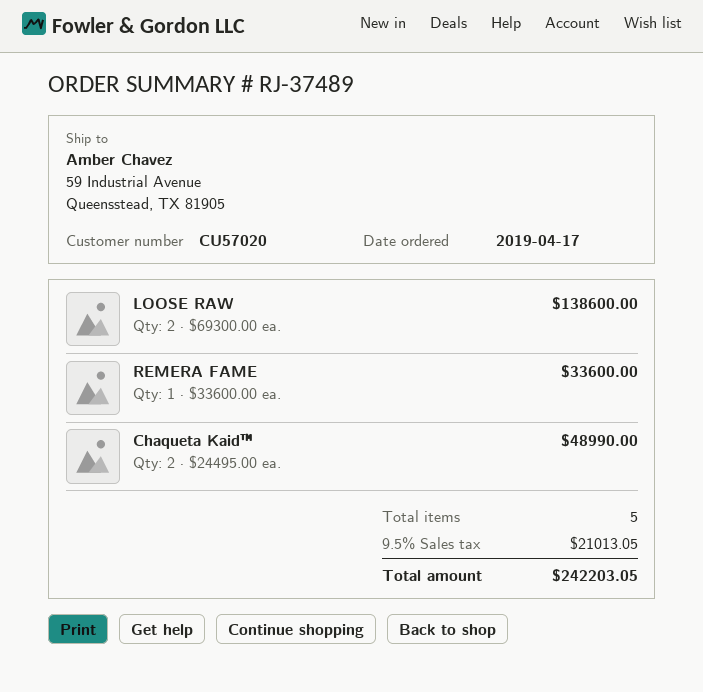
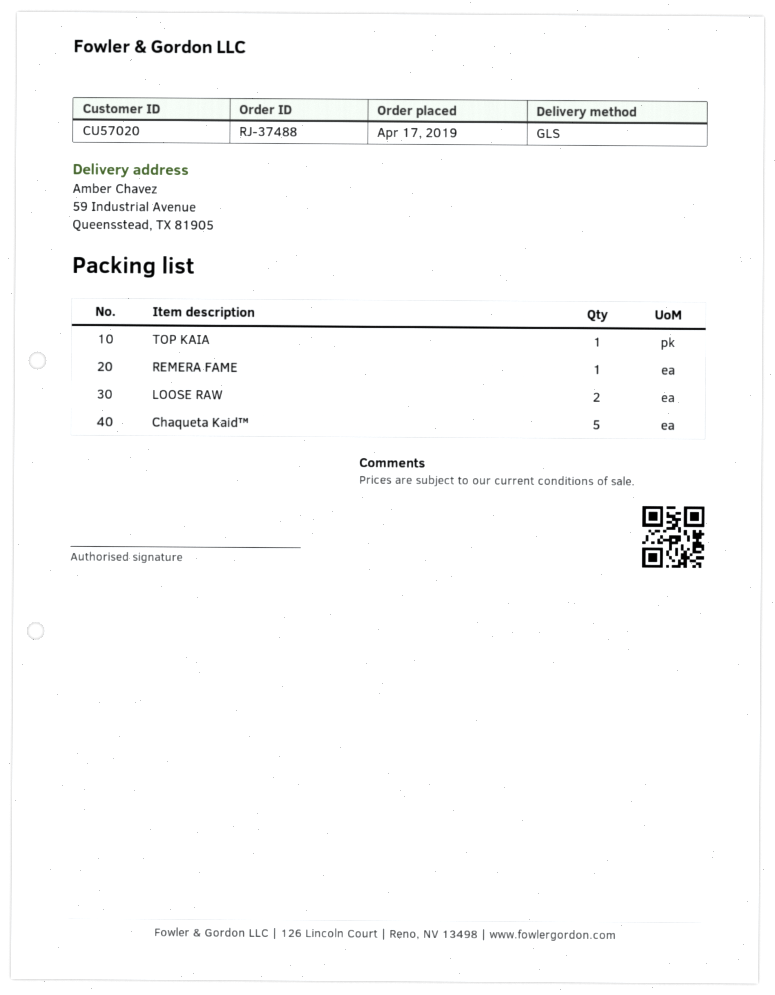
order number: RJ-37489 -> RJ-37488
Chaqueta Kaid™: 2 -> 5
TOP KAIA: none -> 1

